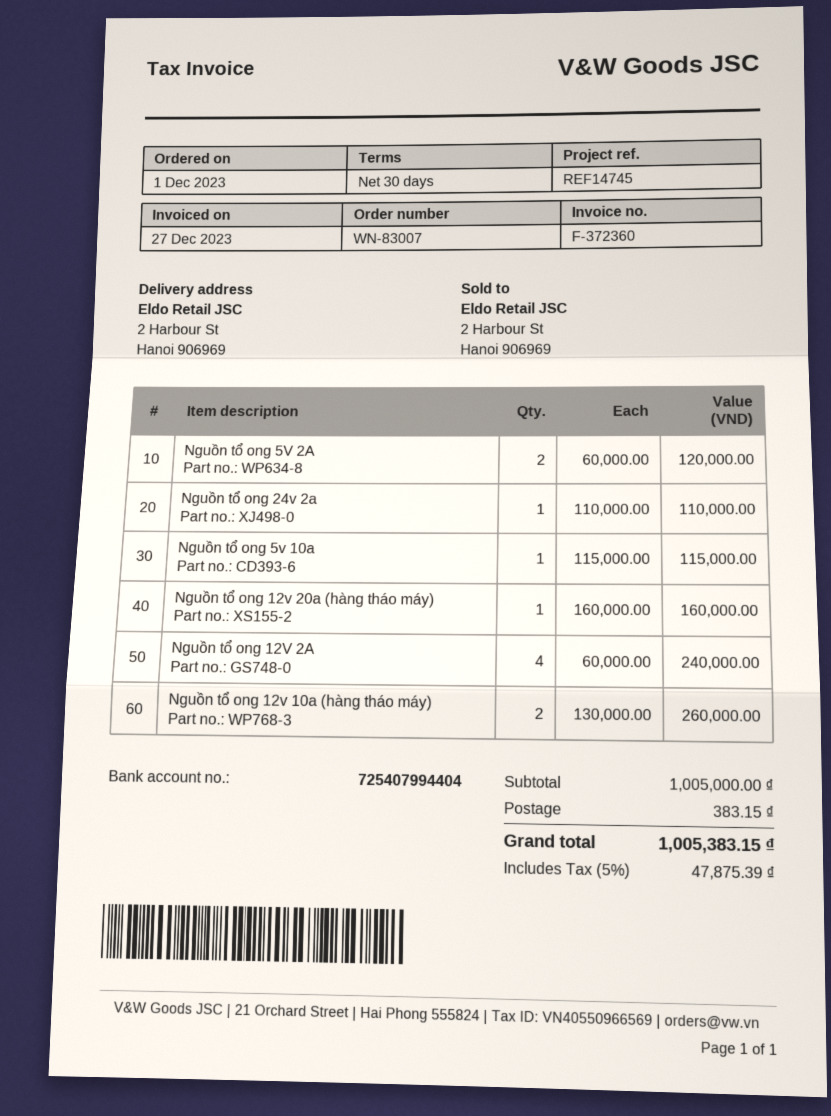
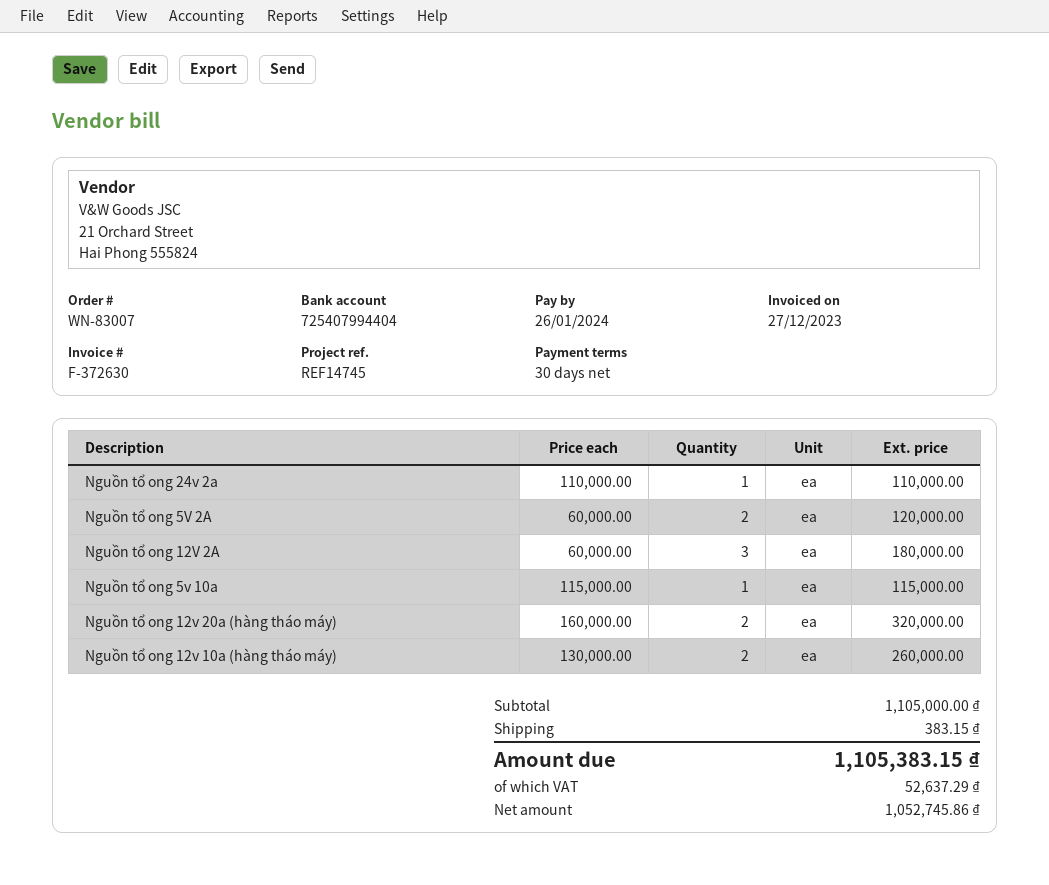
invoice number: F-372360 -> F-372630
Nguồn tổ ong 12v 20a (hàng tháo máy): 1 x 160000.00 = 160000.00 -> 2 x 160000.00 = 320000.00
Nguồn tổ ong 12V 2A: 4 x 60000.00 = 240000.00 -> 3 x 60000.00 = 180000.00
subtotal: 1005000.00 -> 1105000.00
tax: 47875.39 -> 52637.29
total: 1005383.15 -> 1105383.15

